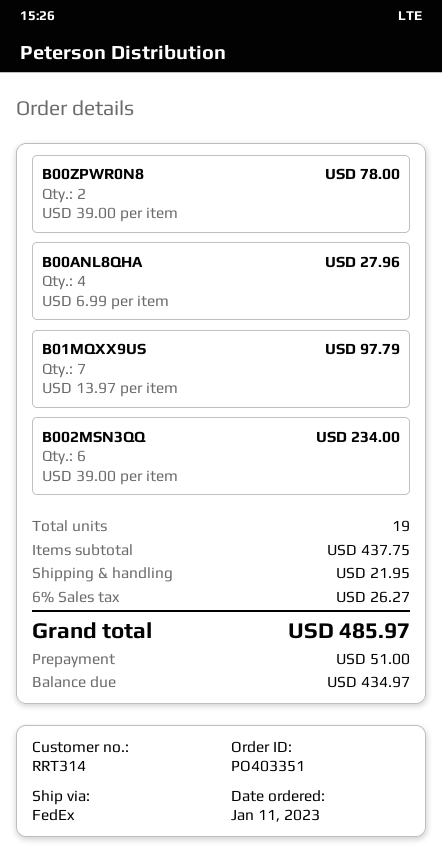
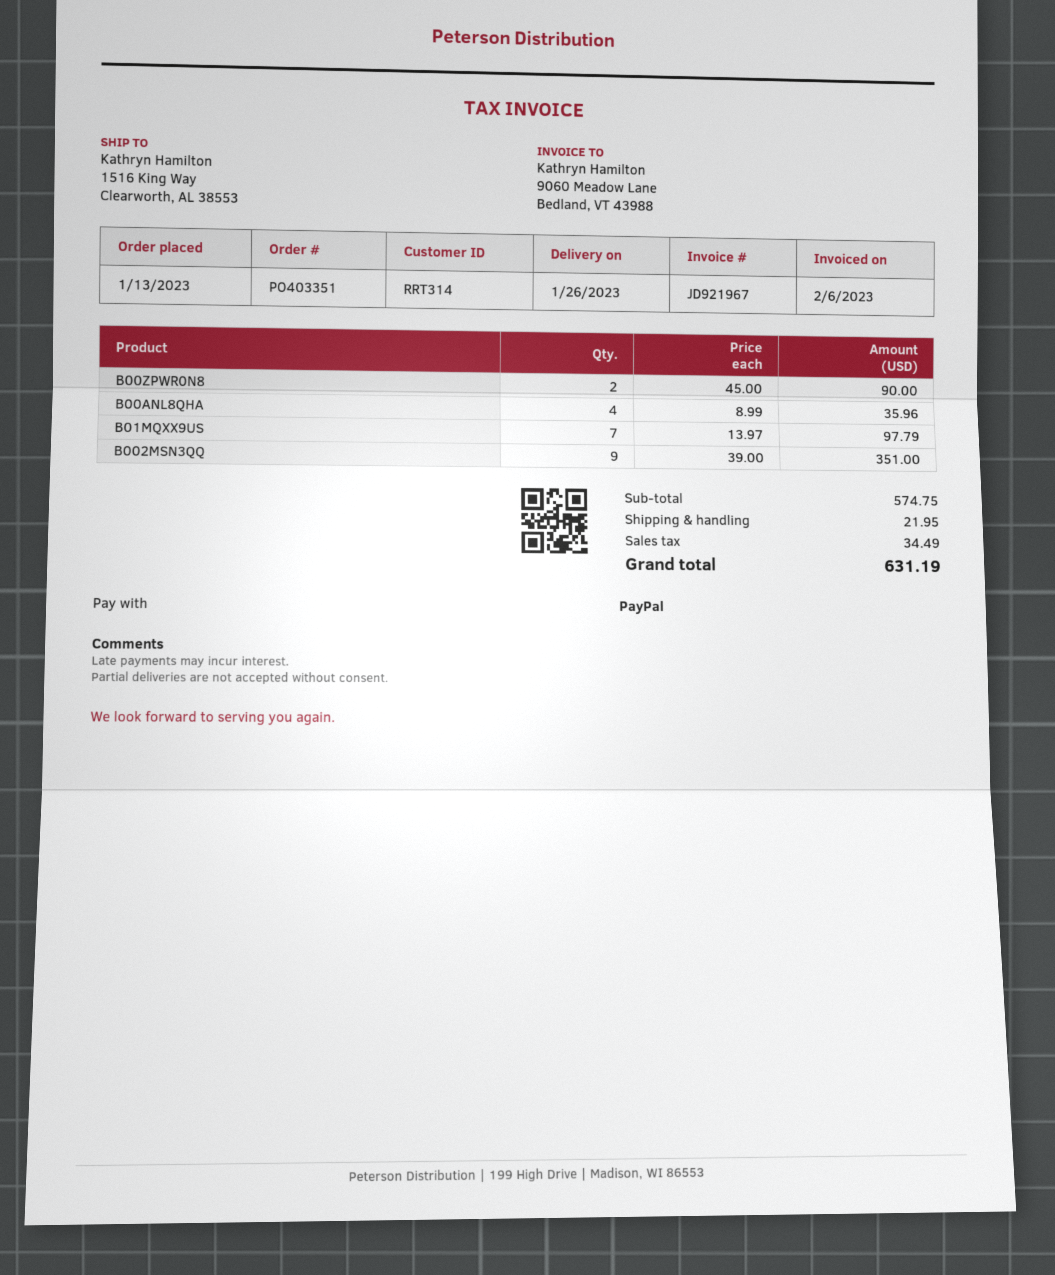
order date: 2023-01-11 -> 2023-01-13
B00ZPWR0N8: 2 x 39.00 = 78.00 -> 2 x 45.00 = 90.00
B00ANL8QHA: 4 x 6.99 = 27.96 -> 4 x 8.99 = 35.96
B002MSN3QQ: 6 x 39.00 = 234.00 -> 9 x 39.00 = 351.00
subtotal: 437.75 -> 574.75
tax: 26.27 -> 34.49
total: 485.97 -> 631.19

